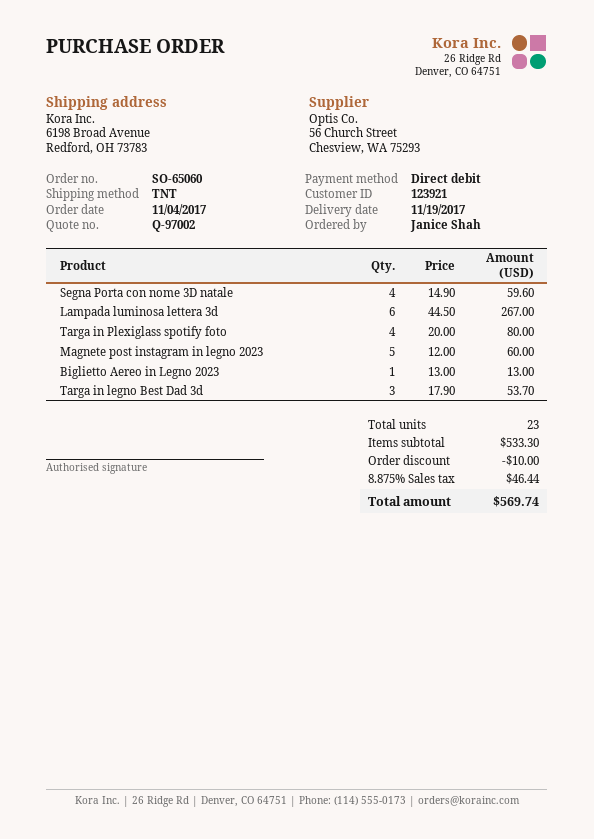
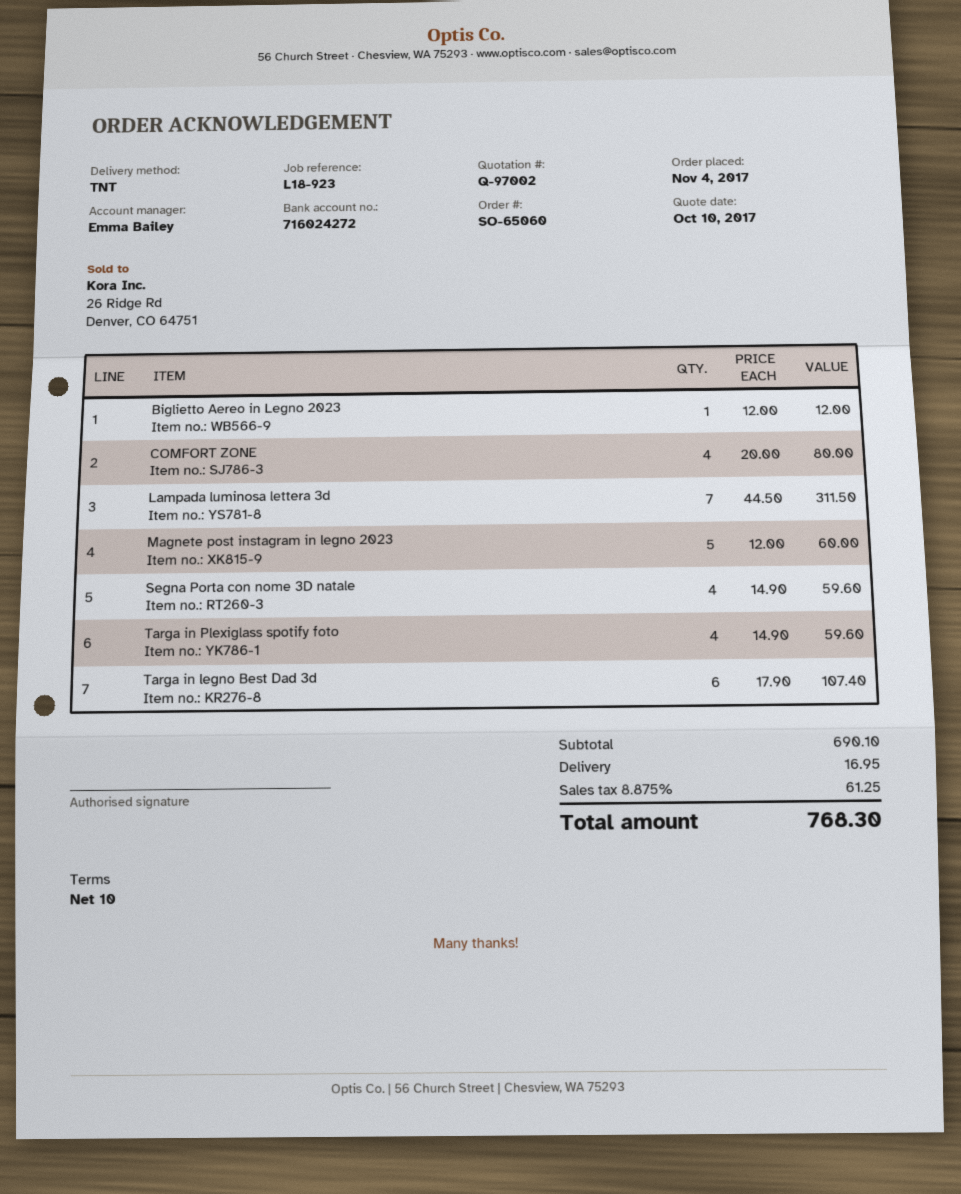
Lampada luminosa lettera 3d: 6 x 44.50 = 267.00 -> 7 x 44.50 = 311.50
Targa in Plexiglass spotify foto: 4 x 20.00 = 80.00 -> 4 x 14.90 = 59.60
Biglietto Aereo in Legno 2023: 1 x 13.00 = 13.00 -> 1 x 12.00 = 12.00
Targa in legno Best Dad 3d: 3 x 17.90 = 53.70 -> 6 x 17.90 = 107.40
COMFORT ZONE: none -> 4 x 20.00 = 80.00
subtotal: 533.30 -> 690.10
discount: 10.00 -> none
shipping: none -> 16.95
tax: 8.875% = 46.44 -> 8.875% = 61.25
total: 569.74 -> 768.30

